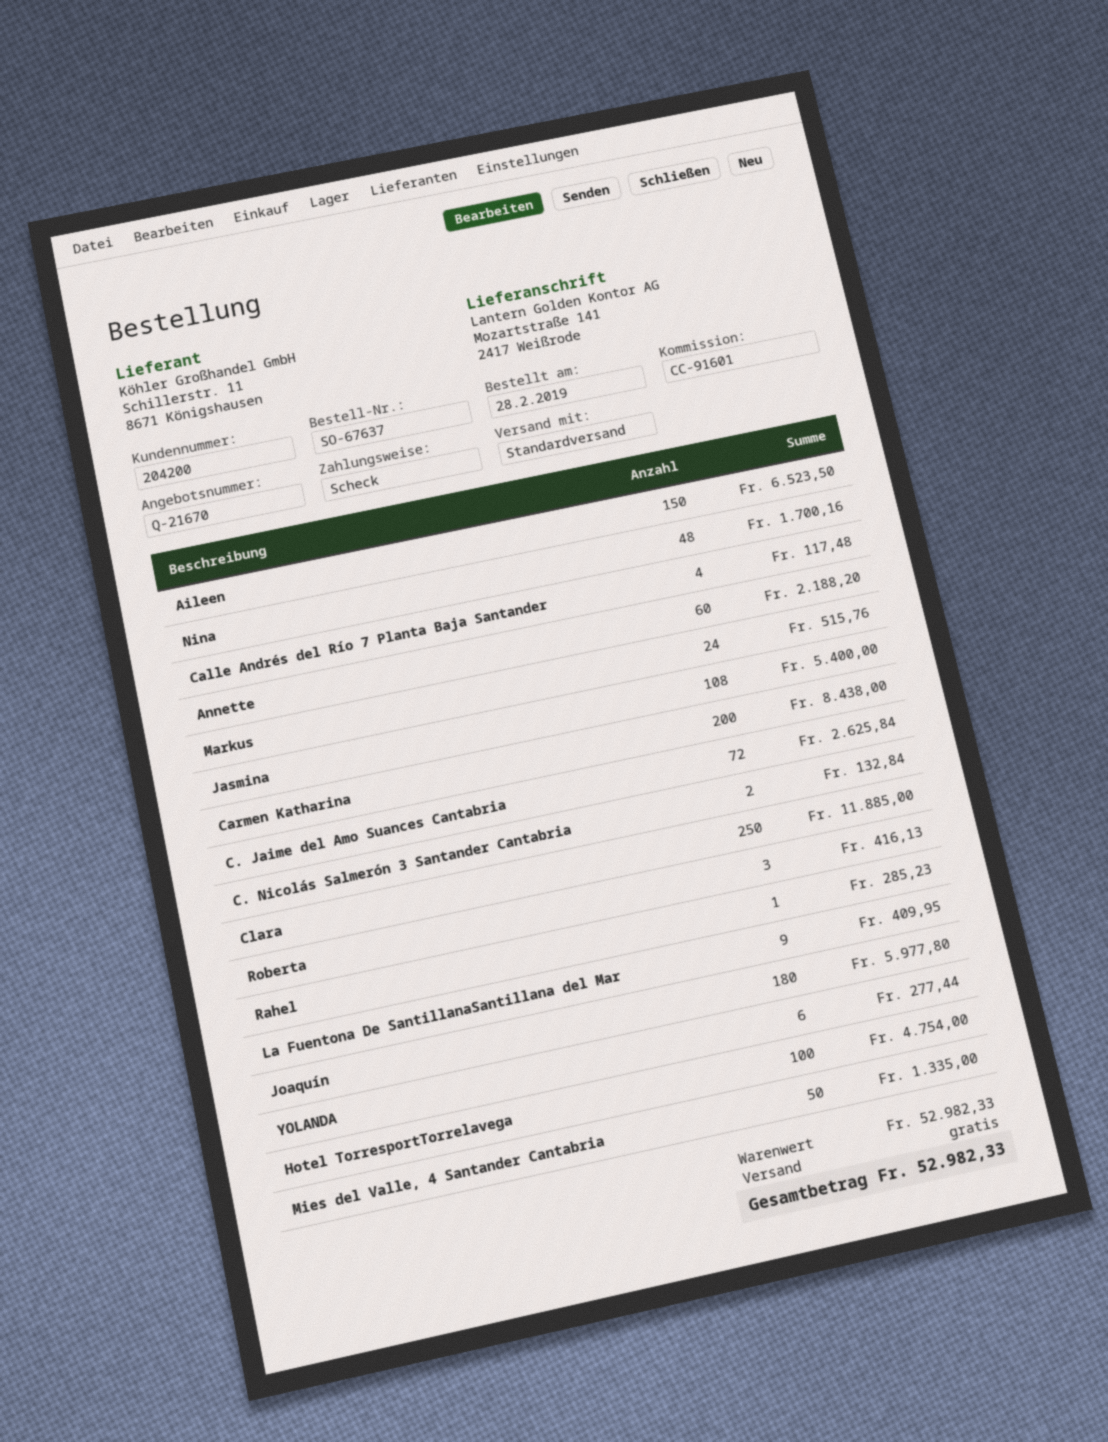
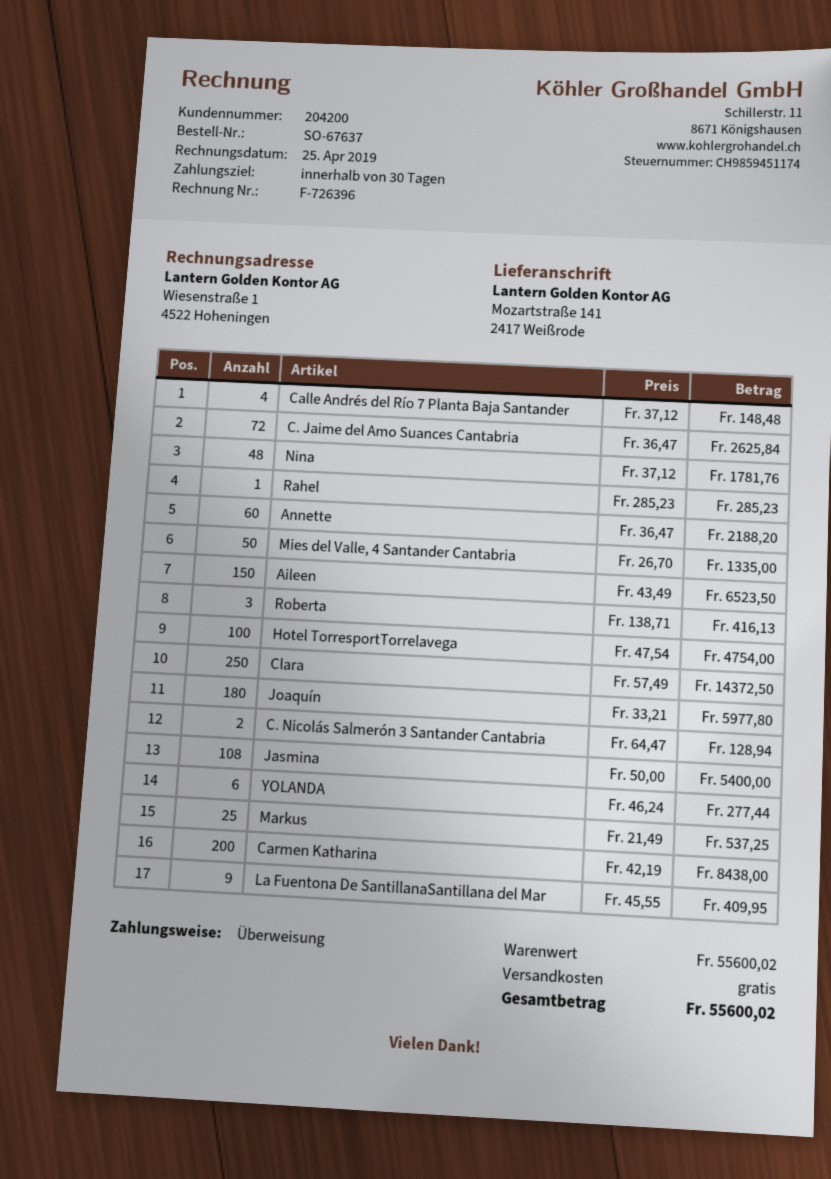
payment method: cheque -> bank transfer
Nina: 48 for 1700.16 -> 48 for 1781.76
Calle Andrés del Río 7 Planta Baja Santander: 4 for 117.48 -> 4 for 148.48
Markus: 24 for 515.76 -> 25 for 537.25
C. Nicolás Salmerón 3 Santander Cantabria: 2 for 132.84 -> 2 for 128.94
Clara: 250 for 11885.00 -> 250 for 14372.50
subtotal: 52982.33 -> 55600.02
total: 52982.33 -> 55600.02

